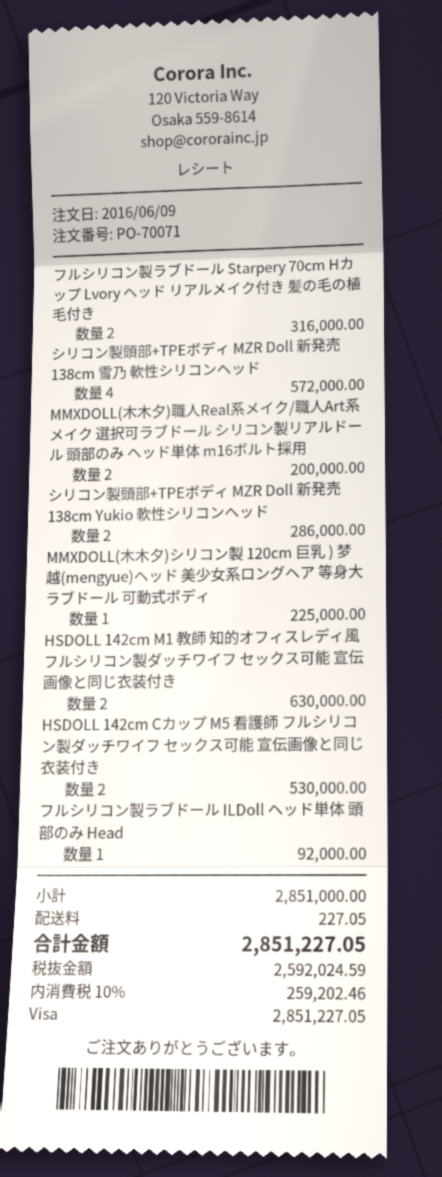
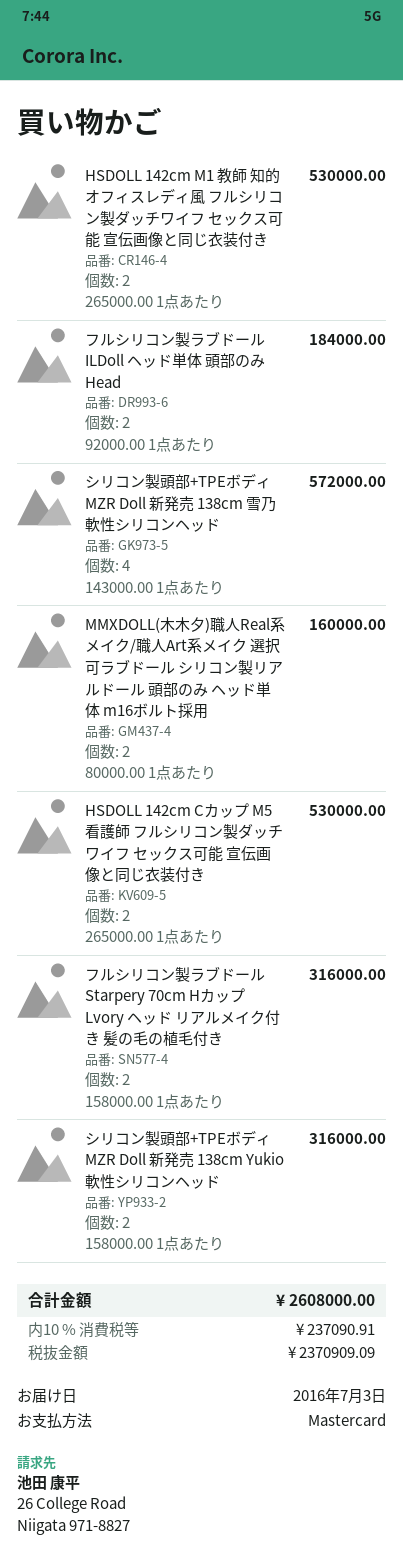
payment method: Visa -> Mastercard
MMXDOLL(木木夕)職人Real系メイク/職人Art系メイク 選択可ラブドール シリコン製リアルドール 頭部のみ ヘッド単体 m16ボルト採用: 2 for 200000.00 -> 2 for 160000.00
シリコン製頭部+TPEボディ MZR Doll 新発売 138cm Yukio 軟性シリコンヘッド: 2 for 286000.00 -> 2 for 316000.00
MMXDOLL(木木夕)シリコン製 120cm 巨乳 ) 梦越(mengyue)ヘッド 美少女系ロングヘア 等身大ラブドール 可動式ボディ: 1 for 225000.00 -> none
HSDOLL 142cm M1 教師 知的オフィスレディ風 フルシリコン製ダッチワイフ セックス可能 宣伝画像と同じ衣装付き: 2 for 630000.00 -> 2 for 530000.00
フルシリコン製ラブドール ILDoll ヘッド単体 頭部のみ Head: 1 for 92000.00 -> 2 for 184000.00
shipping: 227.05 -> none
net: 2592024.59 -> 2370909.09
tax: 10% = 259202.46 -> 10% = 237090.91
total: 2851227.05 -> 2608000.00

